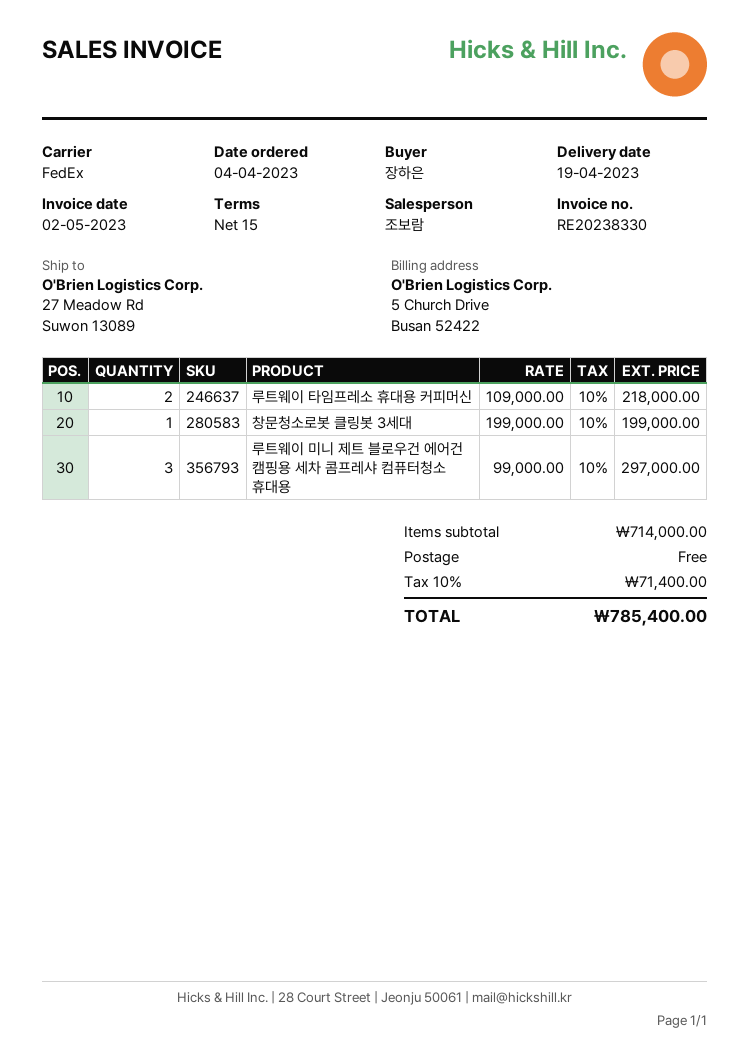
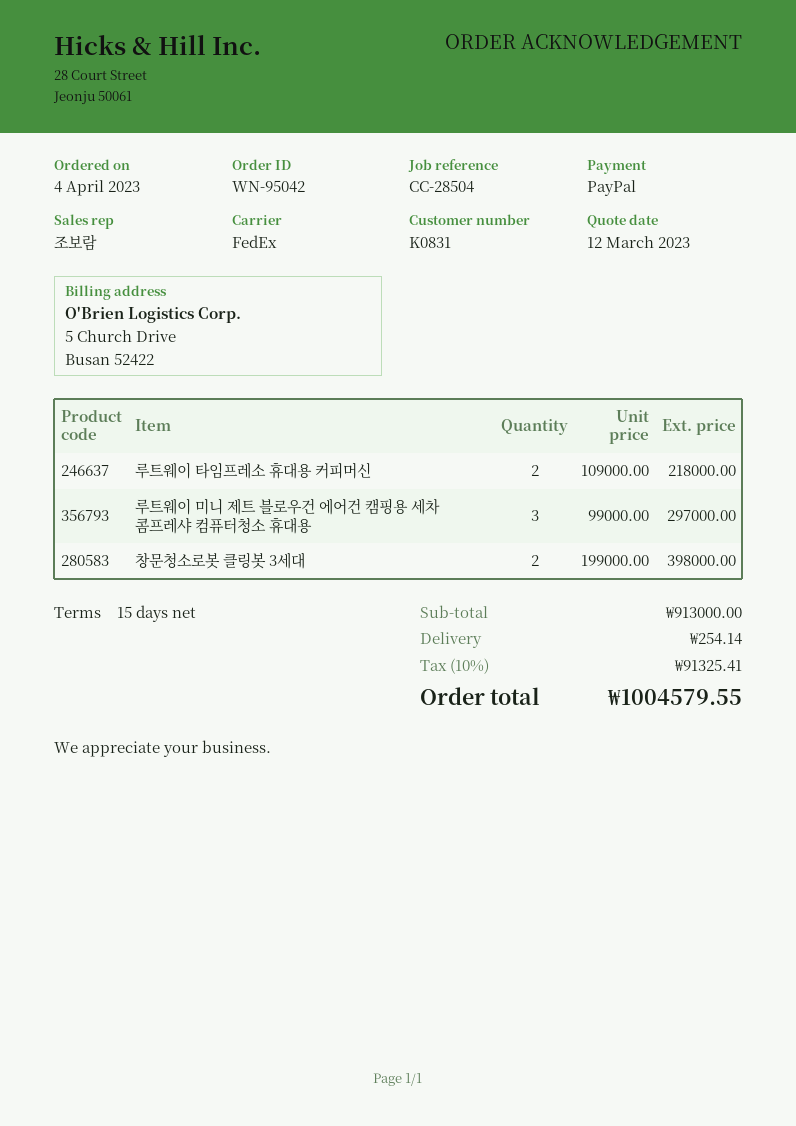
창문청소로봇 클링봇 3세대: 1 x 199000.00 = 199000.00 -> 2 x 199000.00 = 398000.00
subtotal: 714000.00 -> 913000.00
shipping: 0.00 -> 254.14
tax: 10% = 71400.00 -> 10% = 91325.41
total: 785400.00 -> 1004579.55

